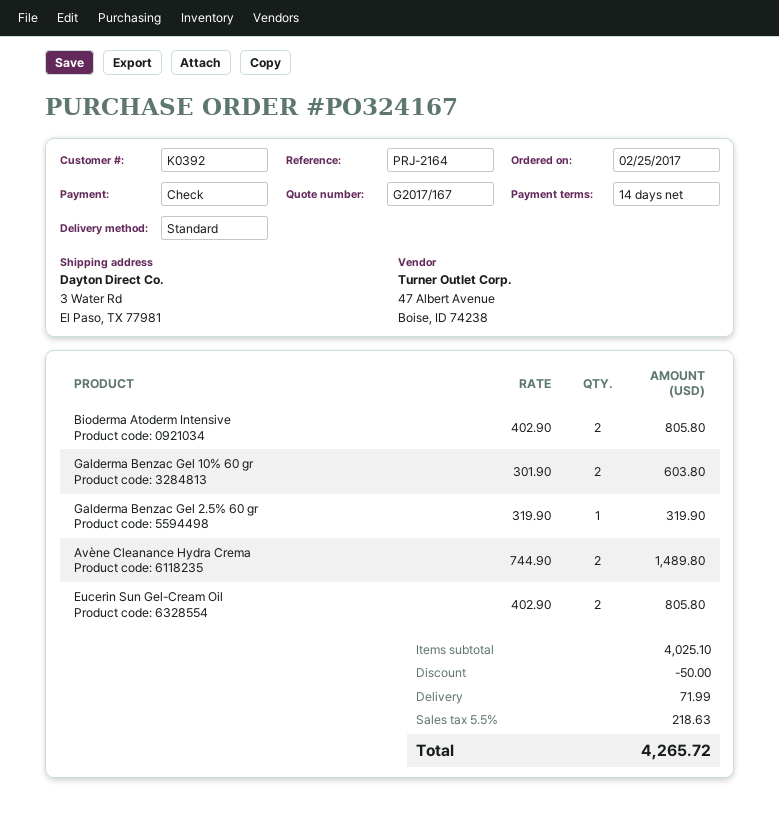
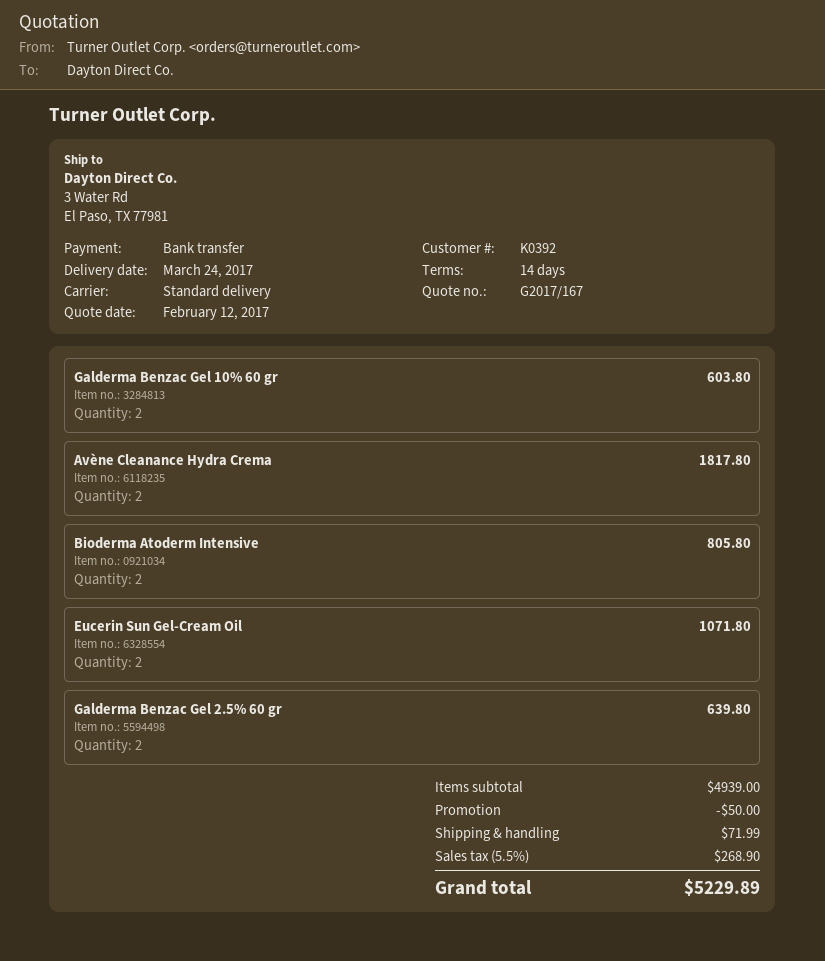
payment method: cheque -> bank transfer
Galderma Benzac Gel 2.5% 60 gr: 1 for 319.90 -> 2 for 639.80
Avène Cleanance Hydra Crema: 2 for 1489.80 -> 2 for 1817.80
Eucerin Sun Gel-Cream Oil: 2 for 805.80 -> 2 for 1071.80
subtotal: 4025.10 -> 4939.00
tax: 5.5% = 218.63 -> 5.5% = 268.90
total: 4265.72 -> 5229.89

